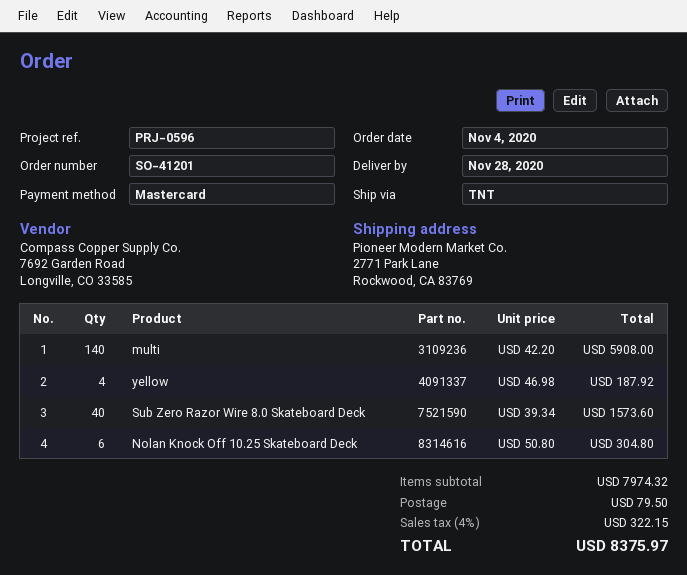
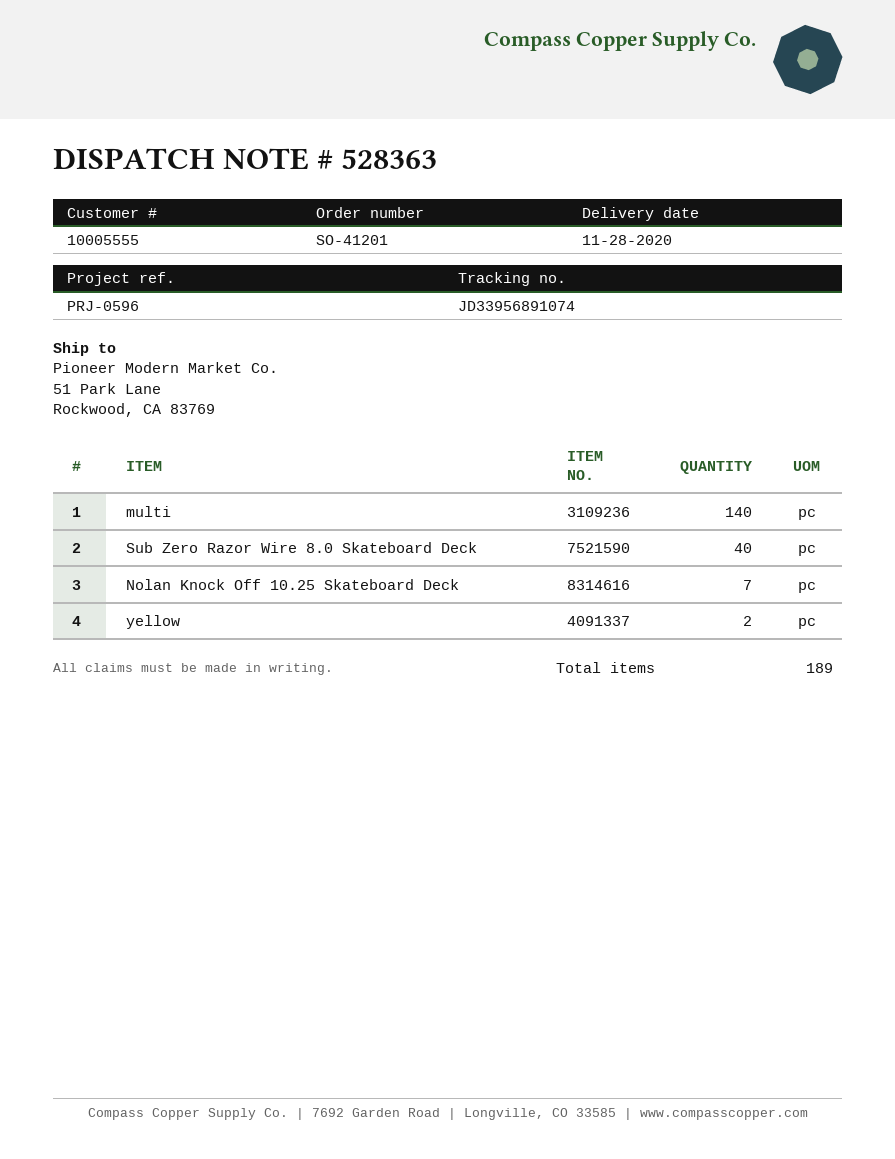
ship to: 2771 Park Lane, Rockwood, CA 83769 -> 51 Park Lane, Rockwood, CA 83769
yellow: 4 -> 2
Nolan Knock Off 10.25 Skateboard Deck: 6 -> 7

